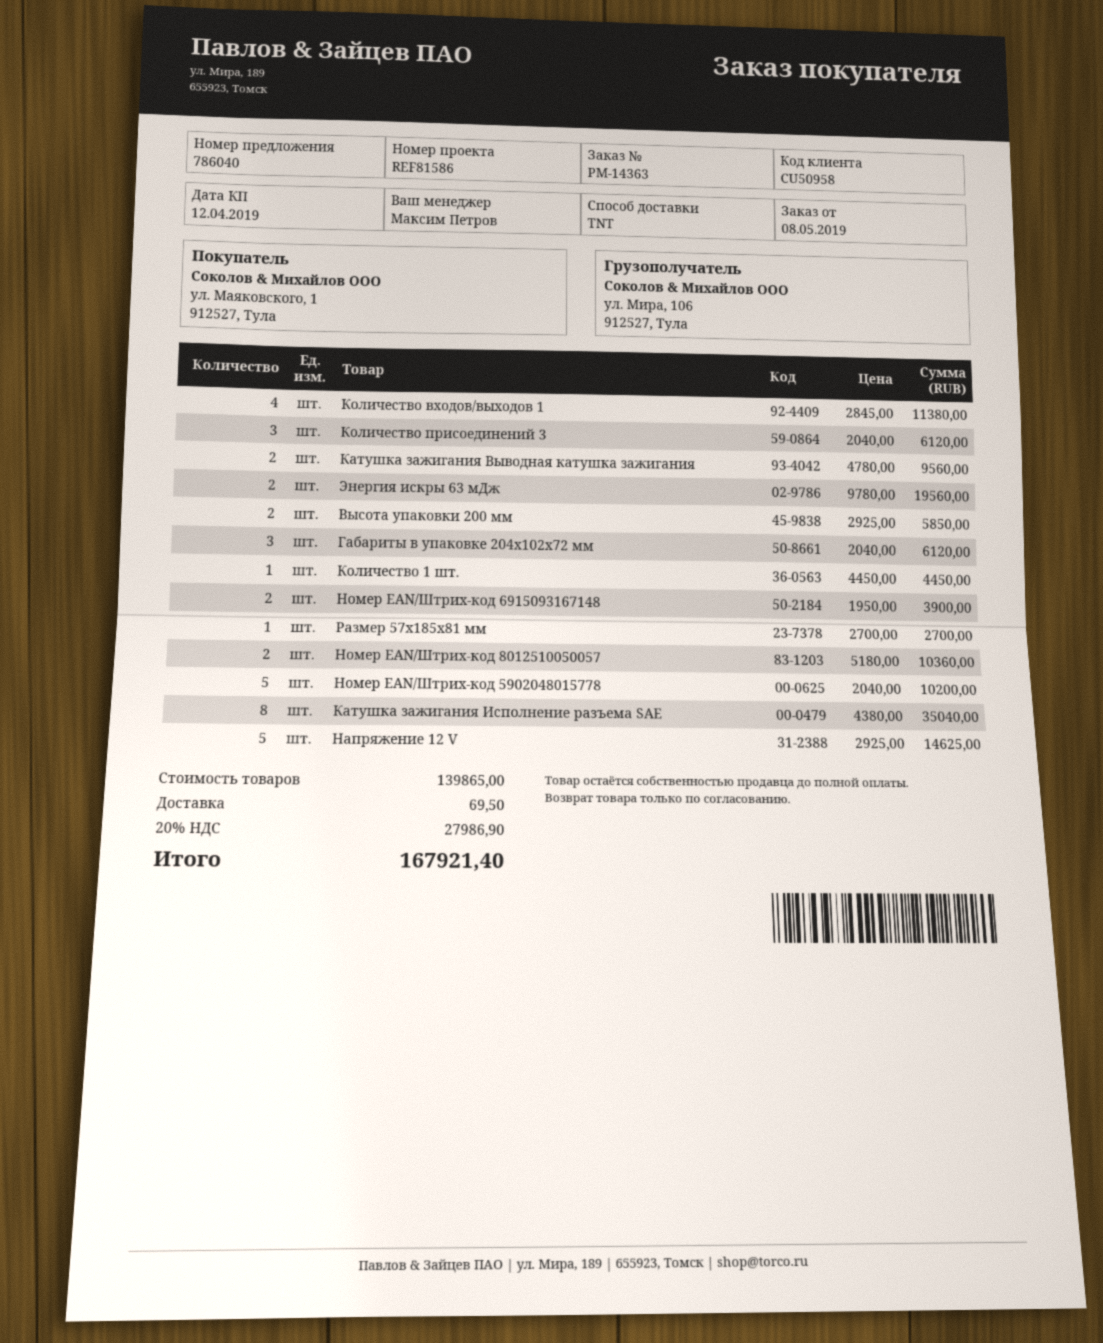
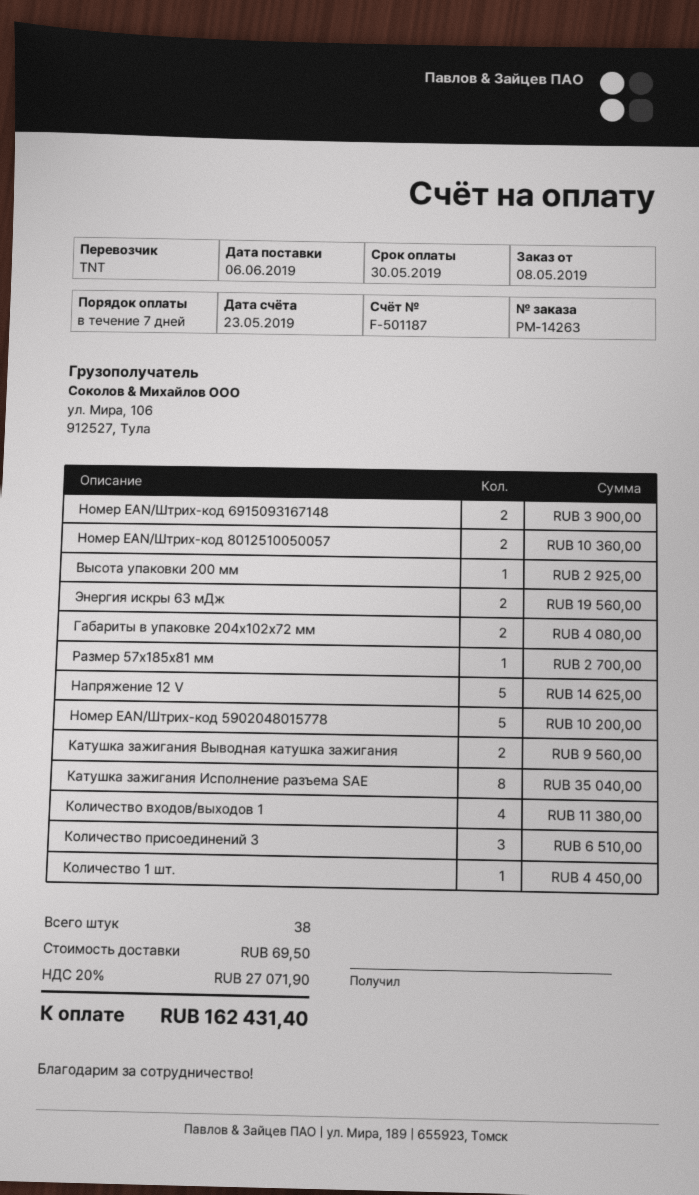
order number: PM-14363 -> PM-14263
Количество присоединений 3: 3 for 6120.00 -> 3 for 6510.00
Высота упаковки 200 мм: 2 for 5850.00 -> 1 for 2925.00
Габариты в упаковке 204x102x72 мм: 3 for 6120.00 -> 2 for 4080.00
tax: 20% = 27986.90 -> 20% = 27071.90
total: 167921.40 -> 162431.40

